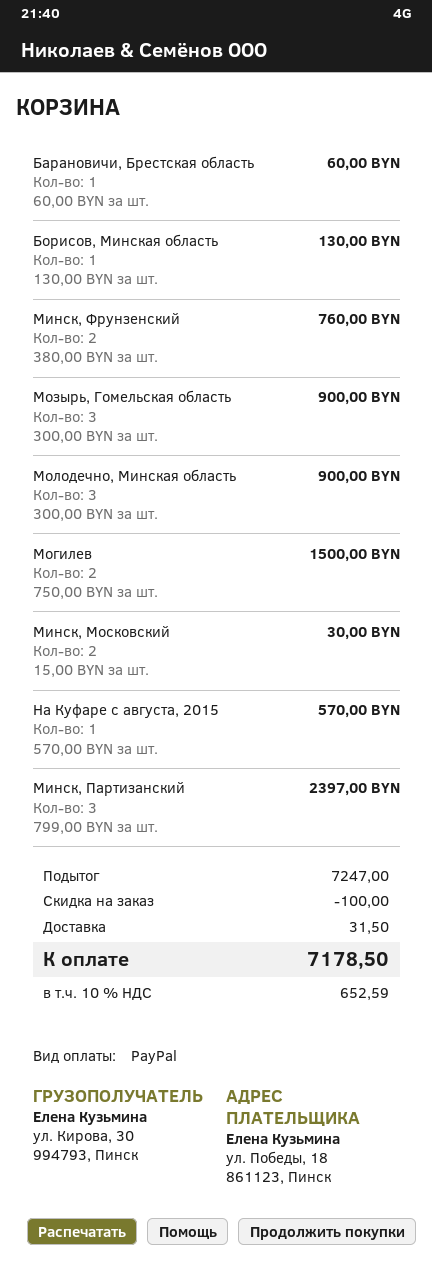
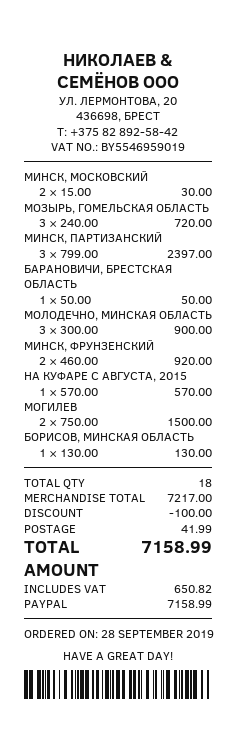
Барановичи, Брестская область: 1 x 60.00 = 60.00 -> 1 x 50.00 = 50.00
Минск, Фрунзенский: 2 x 380.00 = 760.00 -> 2 x 460.00 = 920.00
Мозырь, Гомельская область: 3 x 300.00 = 900.00 -> 3 x 240.00 = 720.00
subtotal: 7247.00 -> 7217.00
shipping: 31.50 -> 41.99
tax: 652.59 -> 650.82
total: 7178.50 -> 7158.99

